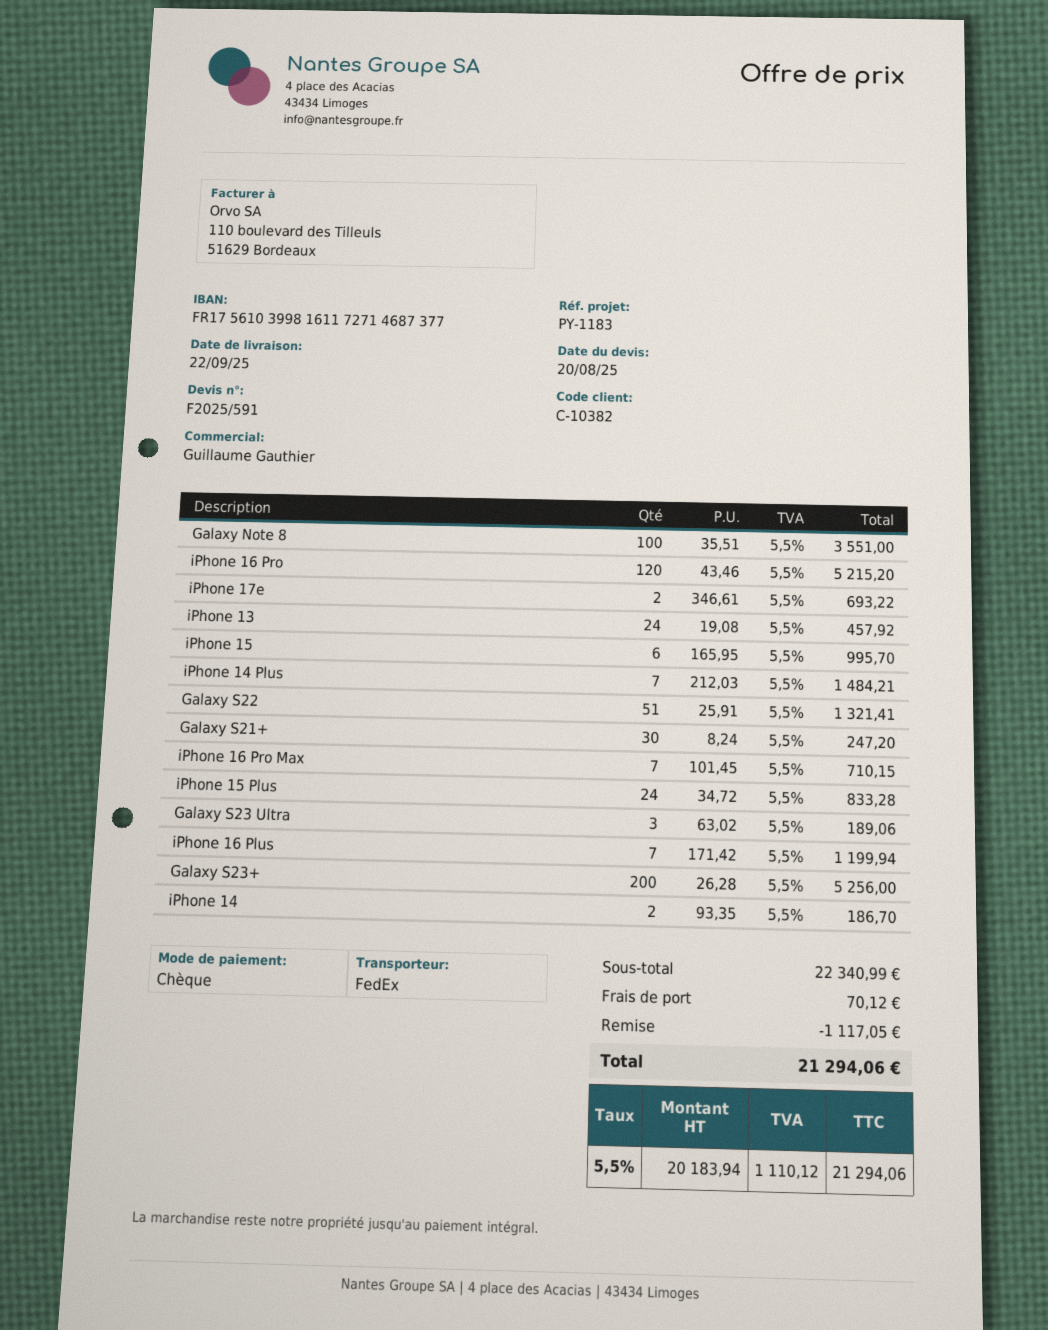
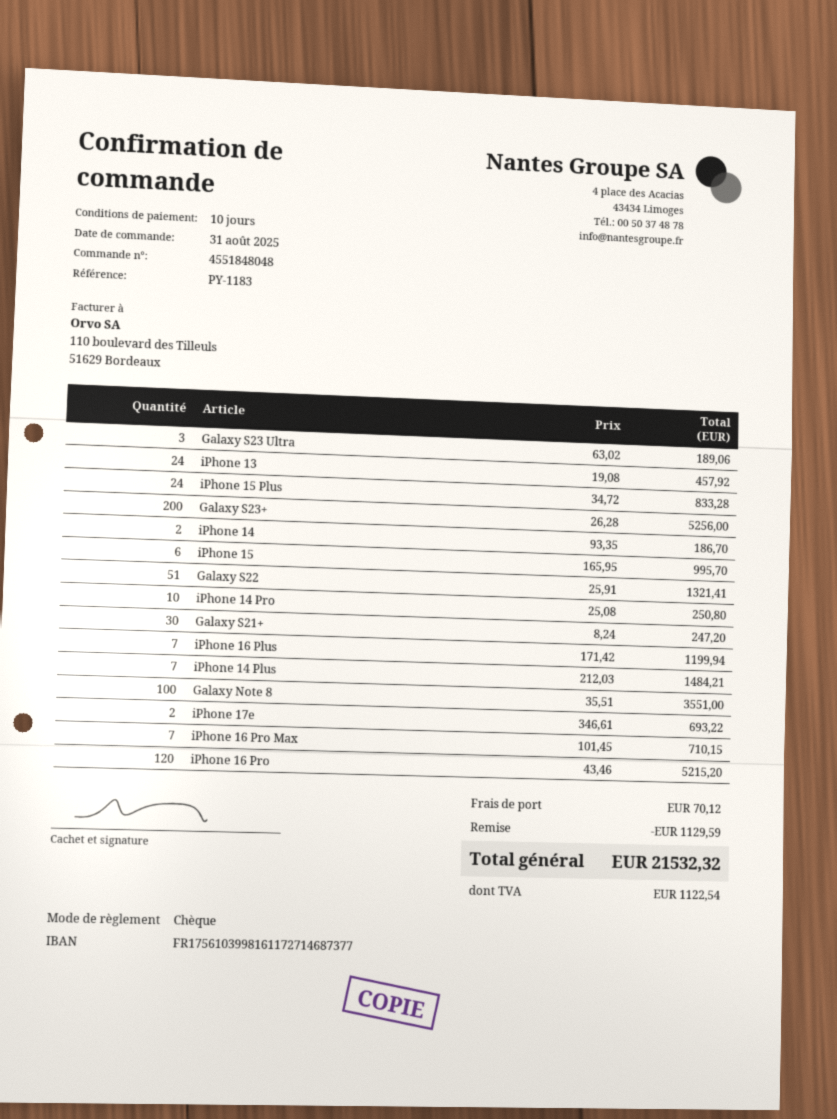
iPhone 14 Pro: none -> 10 x 25.08 = 250.80
discount: 1117.05 -> 1129.59
tax: 1110.12 -> 1122.54
total: 21294.06 -> 21532.32

